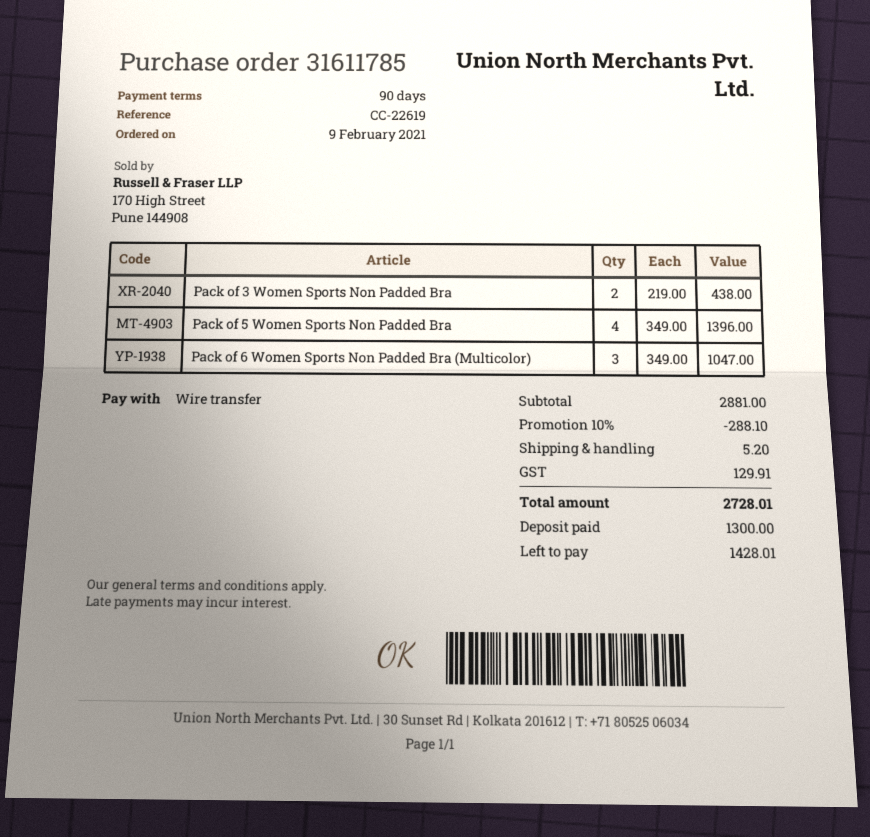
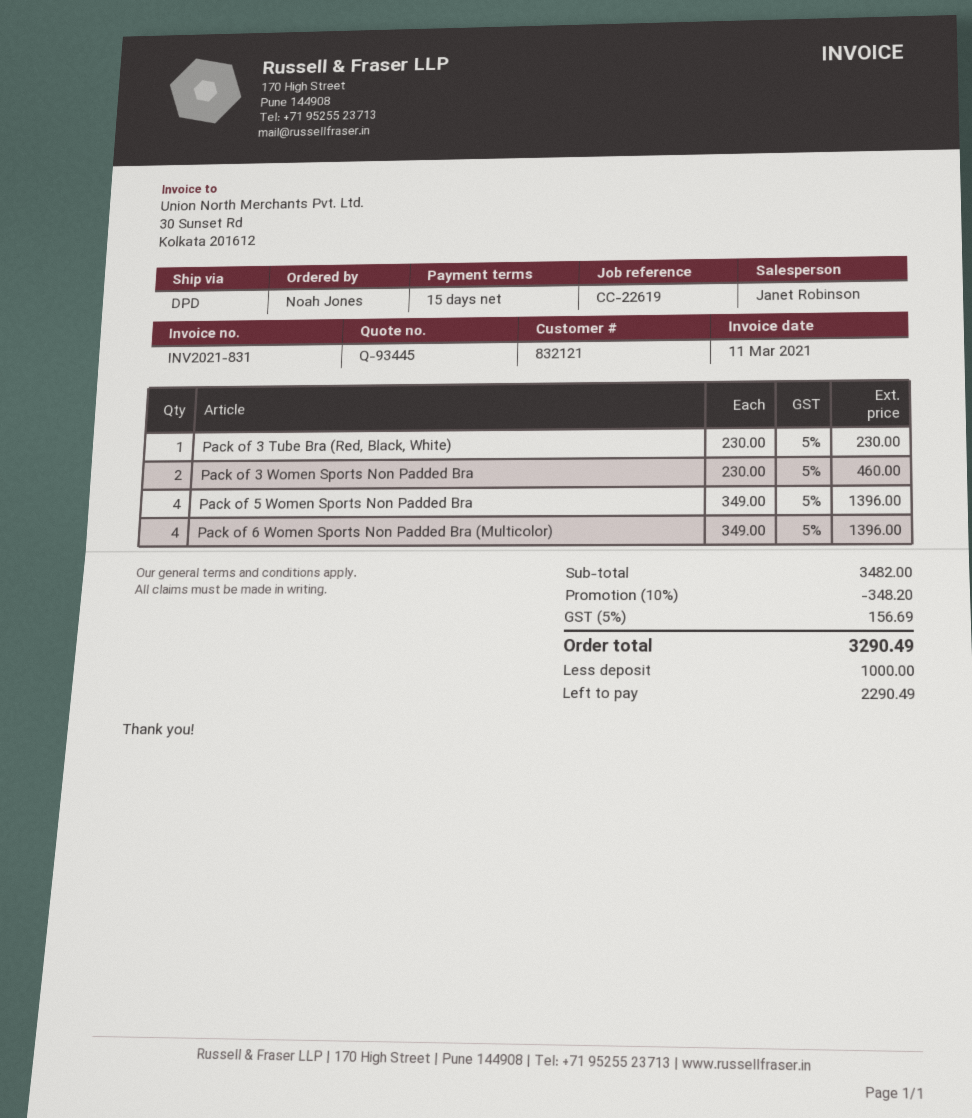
payment terms: 90 days -> 15 days
Pack of 3 Women Sports Non Padded Bra: 2 x 219.00 = 438.00 -> 2 x 230.00 = 460.00
Pack of 6 Women Sports Non Padded Bra (Multicolor): 3 x 349.00 = 1047.00 -> 4 x 349.00 = 1396.00
Pack of 3 Tube Bra (Red, Black, White): none -> 1 x 230.00 = 230.00
subtotal: 2881.00 -> 3482.00
discount: 10% = 288.10 -> 10% = 348.20
shipping: 5.20 -> none
tax: 129.91 -> 156.69
total: 2728.01 -> 3290.49
deposit: 1300.00 -> 1000.00
balance: 1428.01 -> 2290.49

